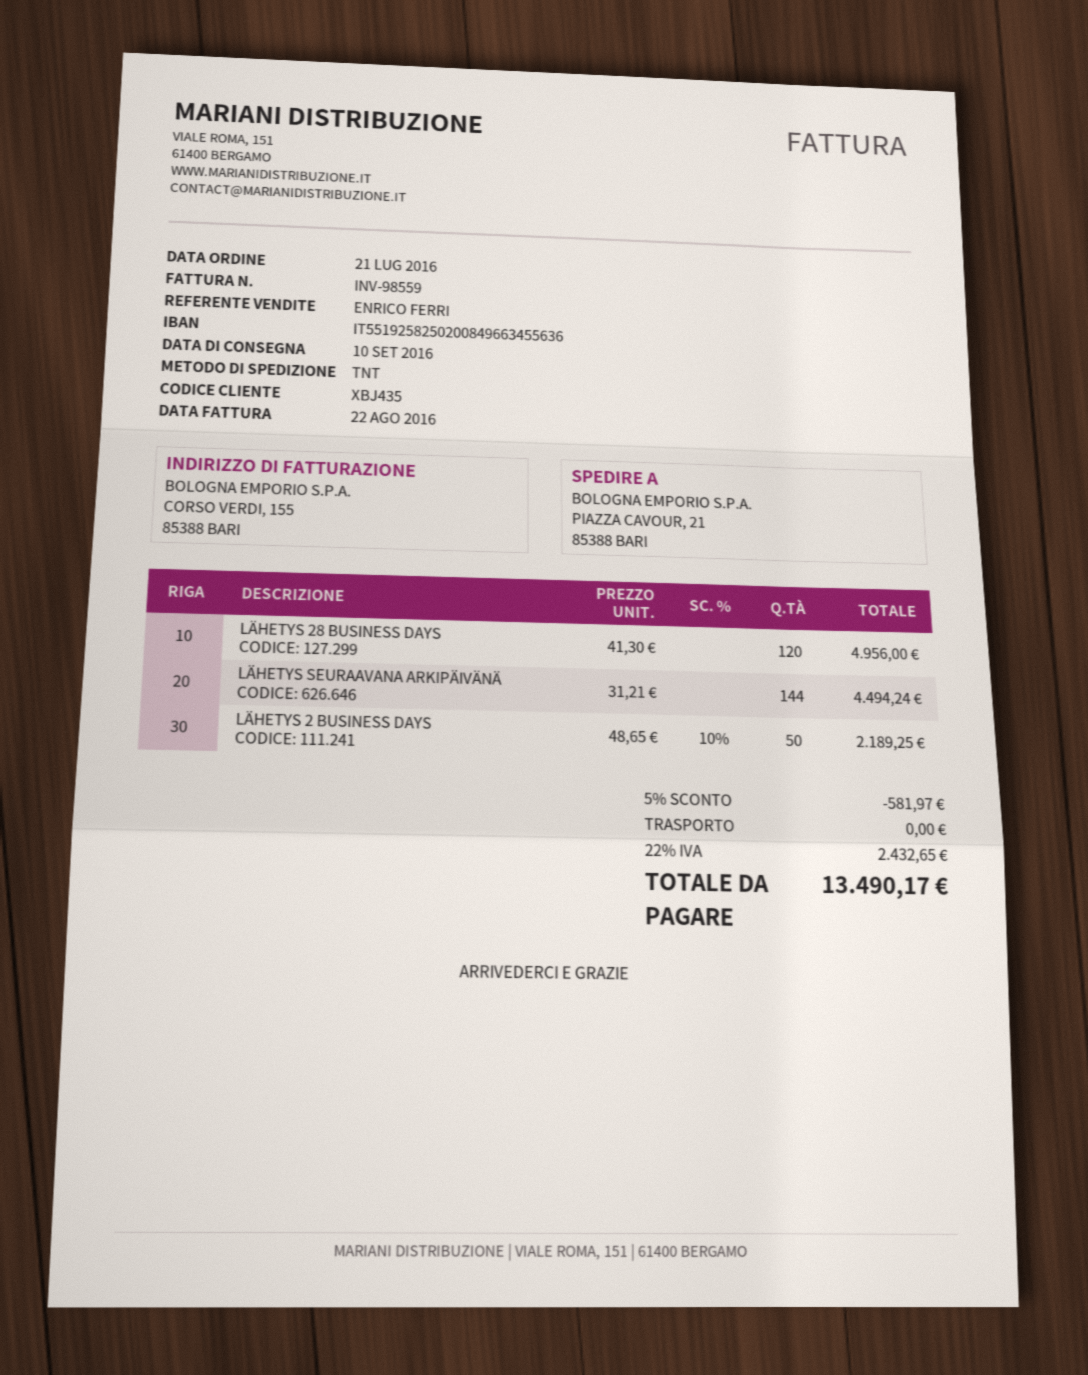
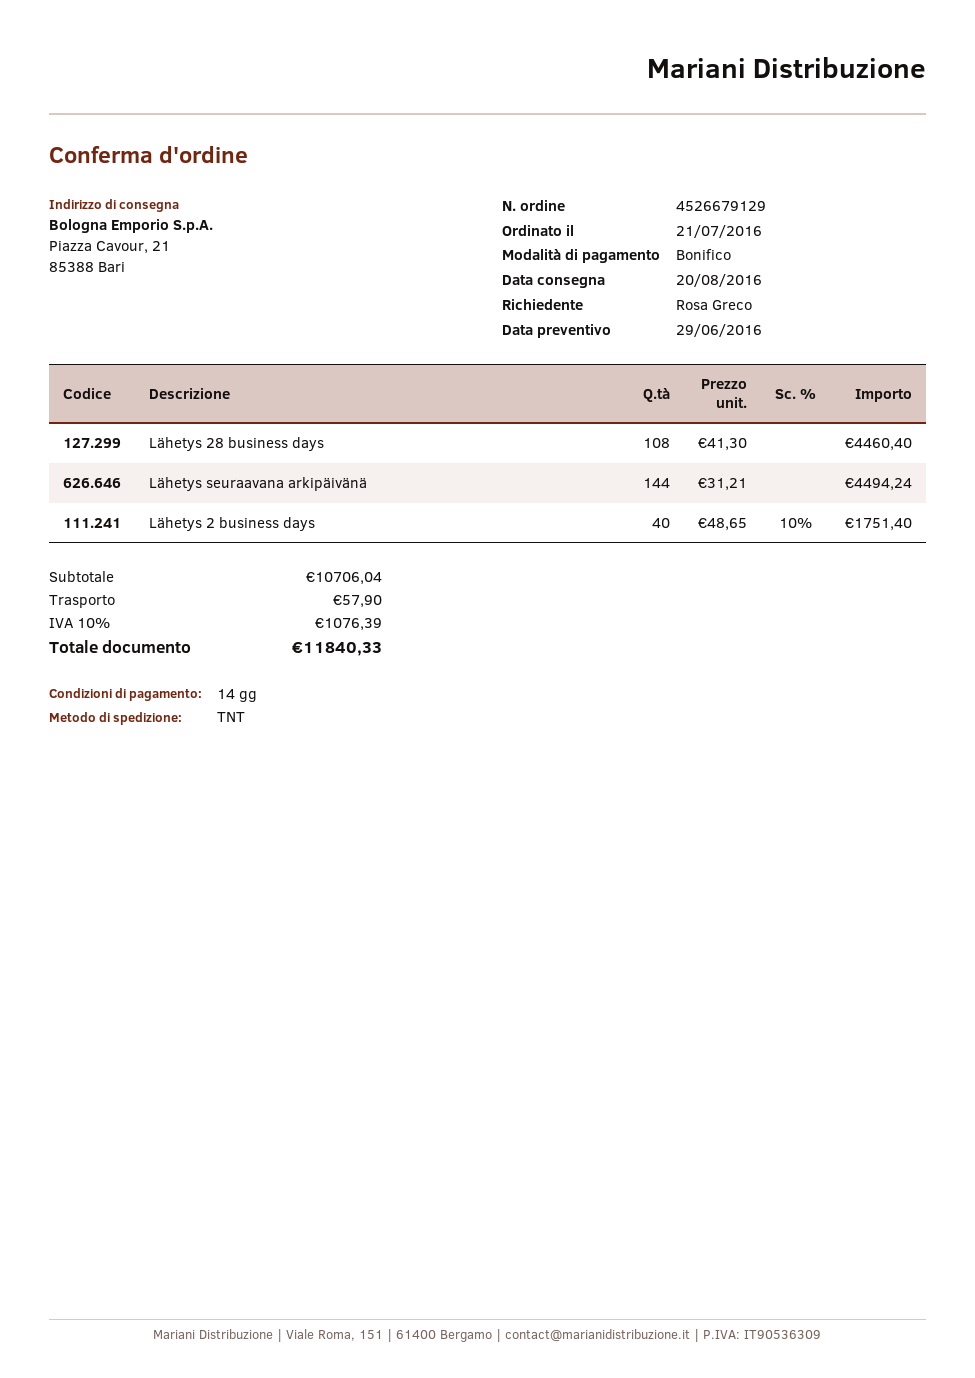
delivery date: 2016-09-10 -> 2016-08-20
LÄHETYS 28 BUSINESS DAYS: 120 x 41.30 = 4956.00 -> 108 x 41.30 = 4460.40
LÄHETYS 2 BUSINESS DAYS: 50 x 48.65 - 10% = 2189.25 -> 40 x 48.65 - 10% = 1751.40
discount: 5% = 581.97 -> none
shipping: 0.00 -> 57.90
tax: 22% = 2432.65 -> 10% = 1076.39
total: 13490.17 -> 11840.33

